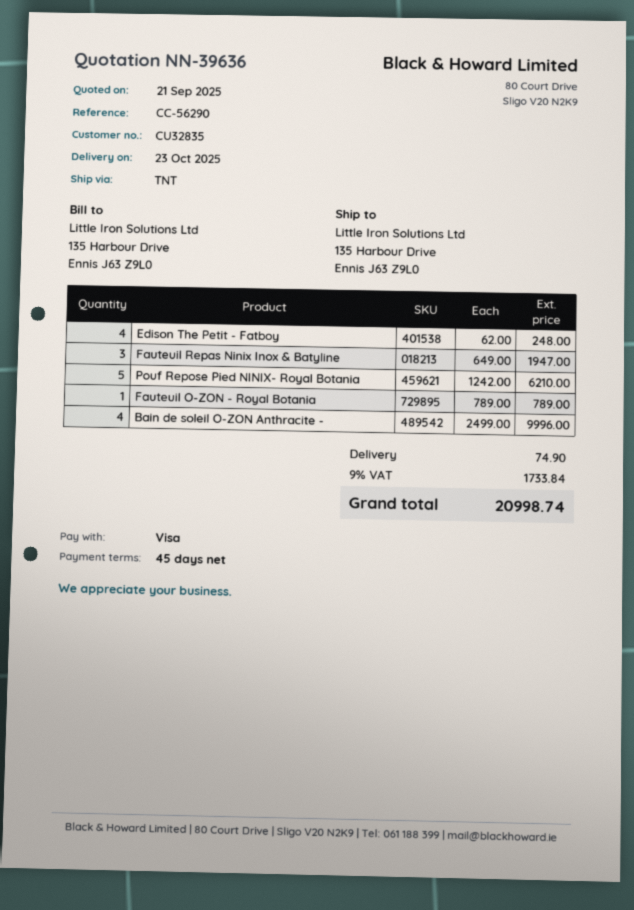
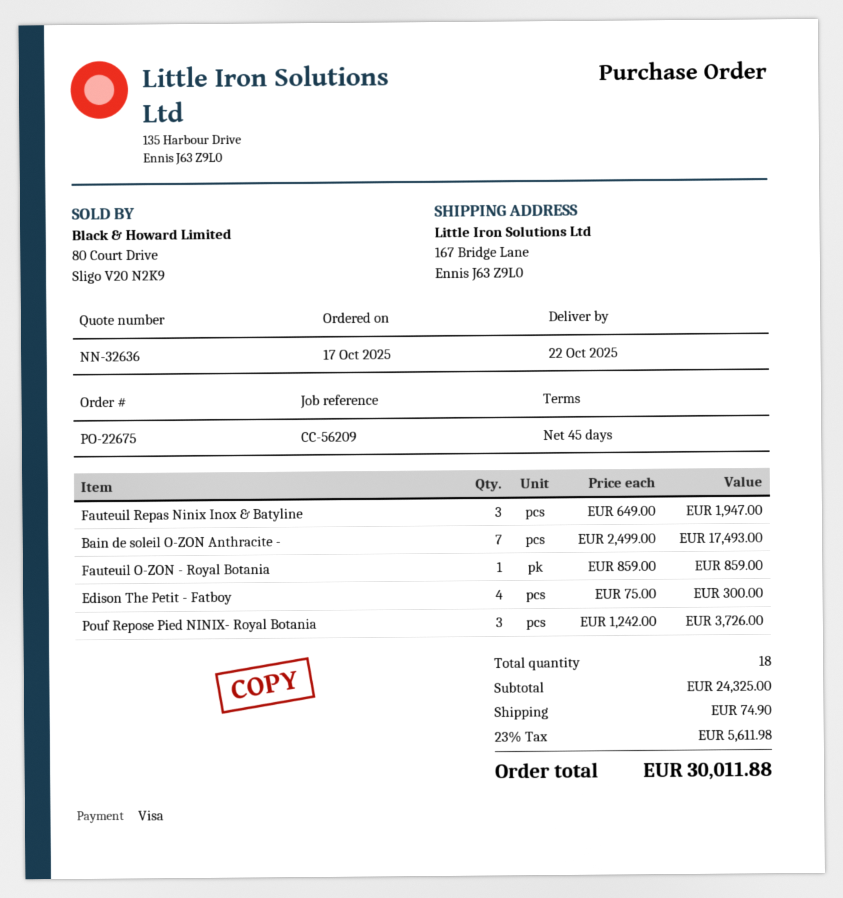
quote number: NN-39636 -> NN-32636
delivery date: 2025-10-23 -> 2025-10-22
reference: CC-56290 -> CC-56209
ship to: 135 Harbour Drive, Ennis J63 Z9L0 -> 167 Bridge Lane, Ennis J63 Z9L0
Edison The Petit - Fatboy: 4 x 62.00 = 248.00 -> 4 x 75.00 = 300.00
Pouf Repose Pied NINIX- Royal Botania: 5 x 1242.00 = 6210.00 -> 3 x 1242.00 = 3726.00
Fauteuil O-ZON - Royal Botania: 1 x 789.00 = 789.00 -> 1 x 859.00 = 859.00
Bain de soleil O-ZON Anthracite -: 4 x 2499.00 = 9996.00 -> 7 x 2499.00 = 17493.00
tax: 9% = 1733.84 -> 23% = 5611.98
total: 20998.74 -> 30011.88

